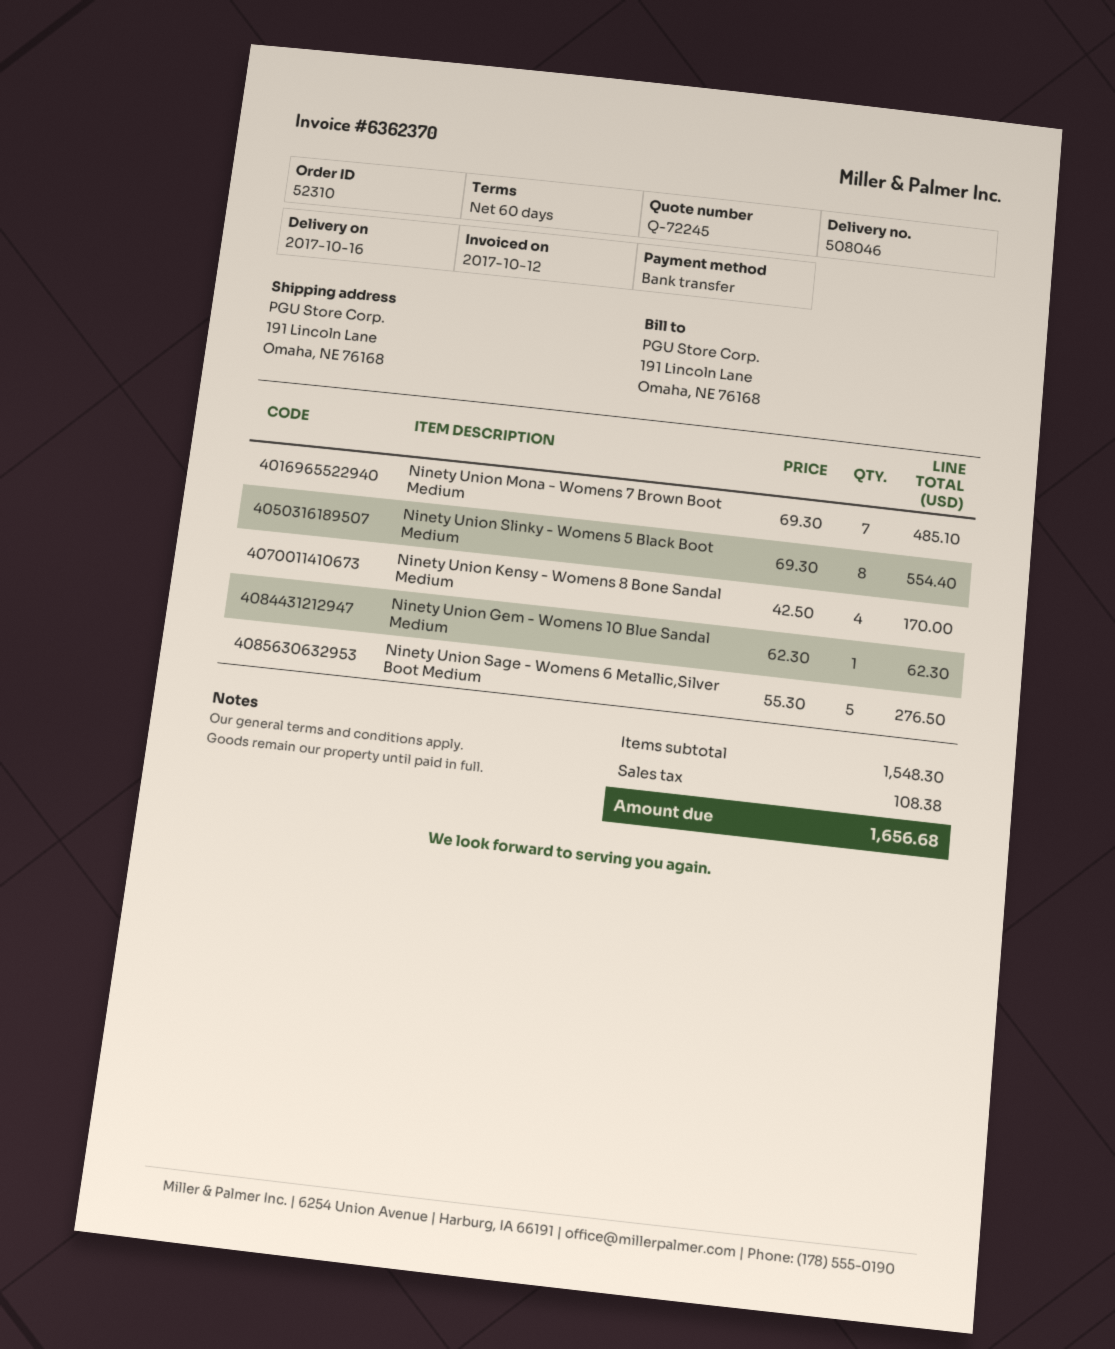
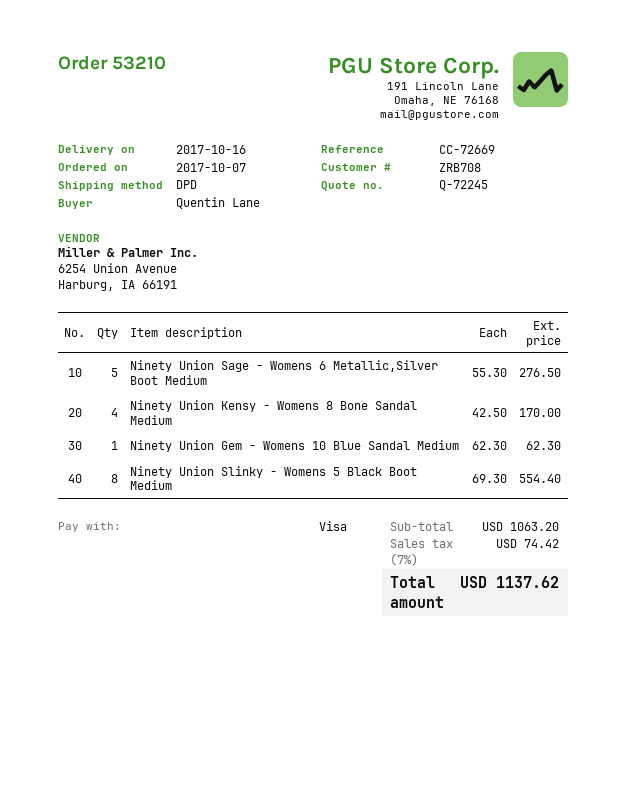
order number: 52310 -> 53210
payment method: bank transfer -> Visa
Ninety Union Mona - Womens 7 Brown Boot Medium: 7 x 69.30 = 485.10 -> none
subtotal: 1548.30 -> 1063.20
tax: 108.38 -> 74.42
total: 1656.68 -> 1137.62

